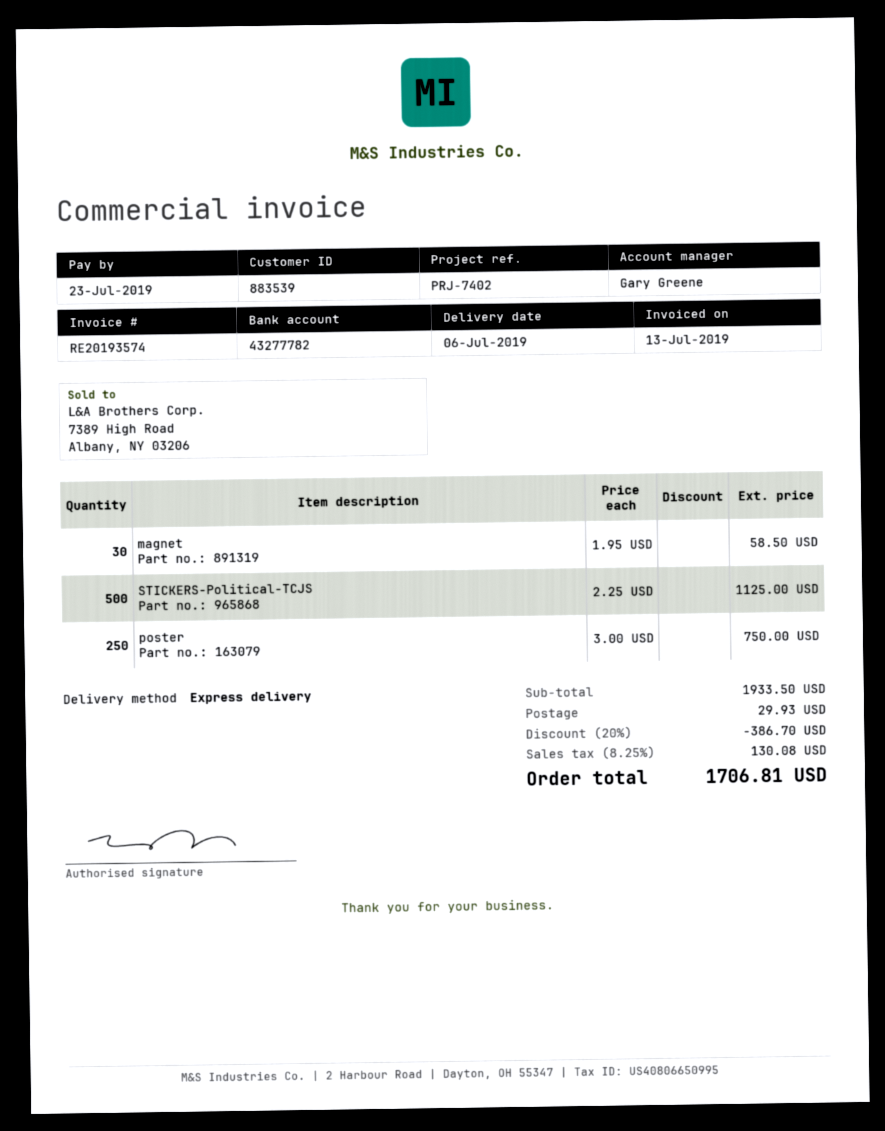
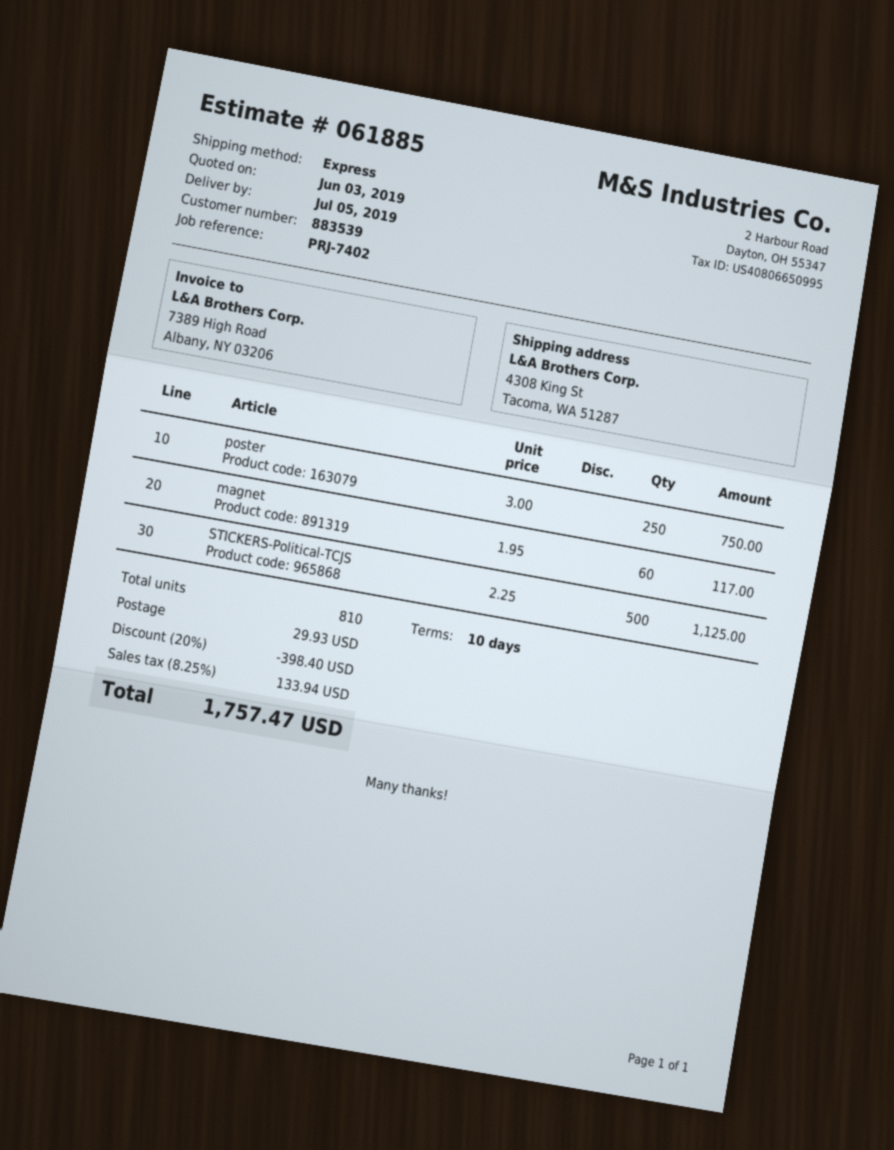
delivery date: 2019-07-06 -> 2019-07-05
magnet: 30 x 1.95 = 58.50 -> 60 x 1.95 = 117.00
discount: 20% = 386.70 -> 20% = 398.40
tax: 8.25% = 130.08 -> 8.25% = 133.94
total: 1706.81 -> 1757.47

